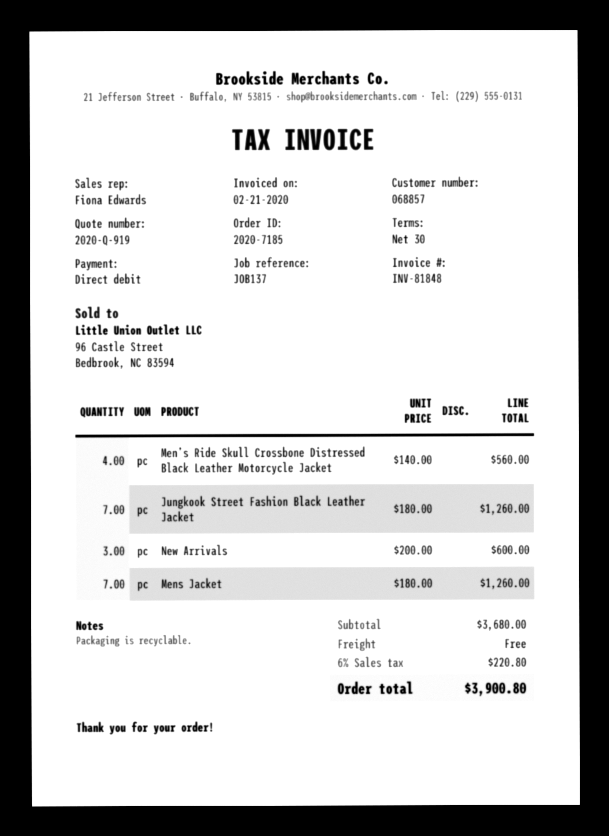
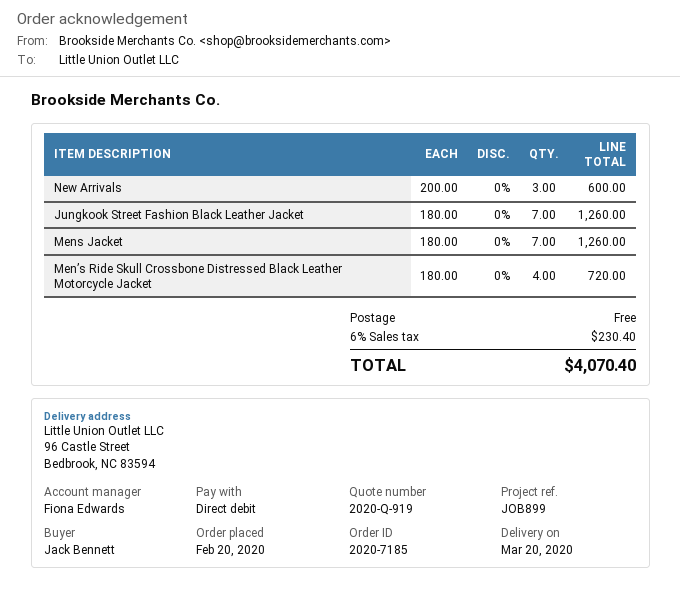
reference: JOB137 -> JOB899
Men’s Ride Skull Crossbone Distressed Black Leather Motorcycle Jacket: 4 x 140.00 = 560.00 -> 4 x 180.00 = 720.00
tax: 6% = 220.80 -> 6% = 230.40
total: 3900.80 -> 4070.40

